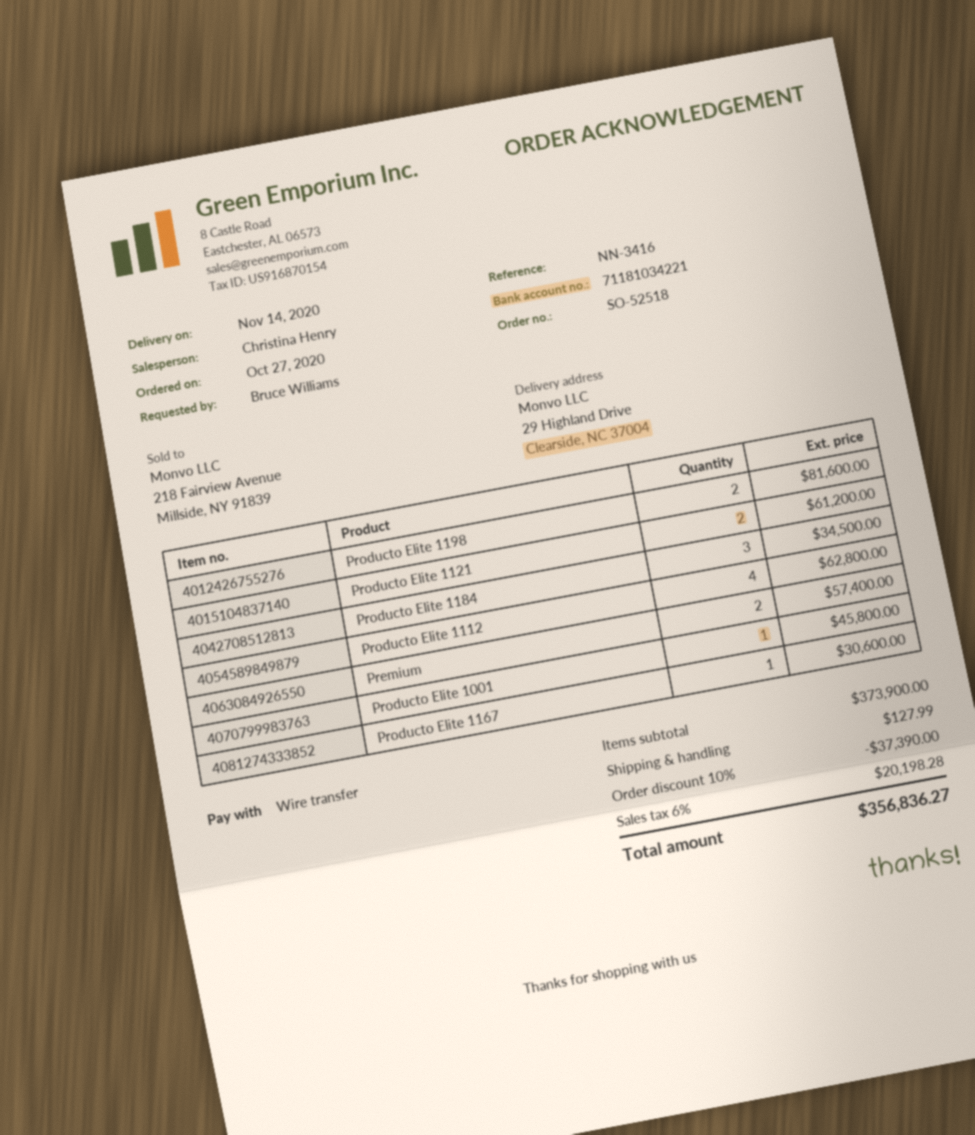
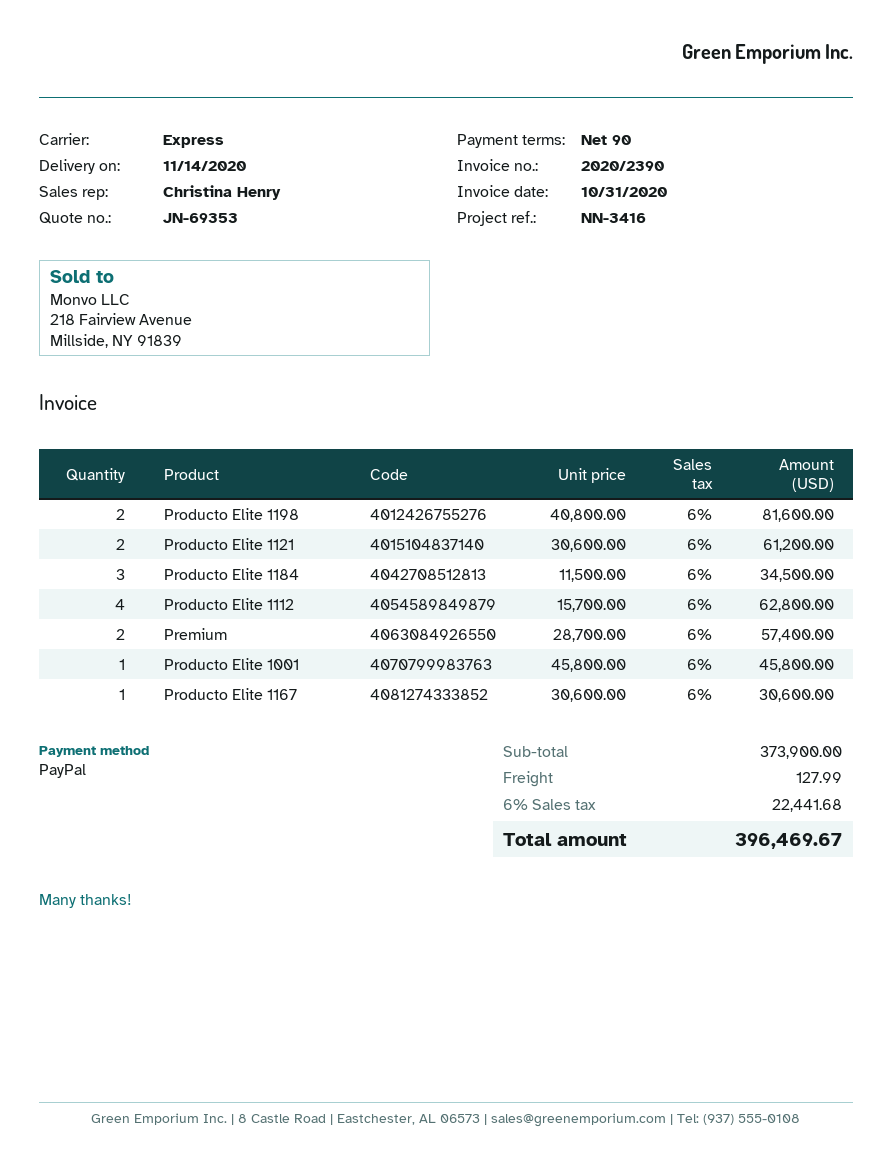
payment method: bank transfer -> PayPal
discount: 10% = 37390.00 -> none
tax: 6% = 20198.28 -> 6% = 22441.68
total: 356836.27 -> 396469.67

